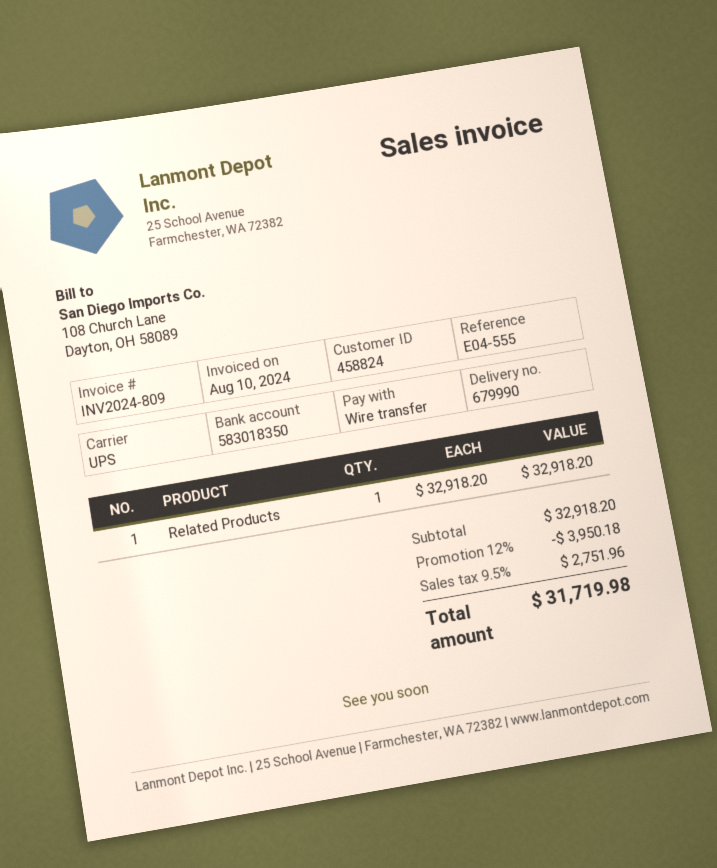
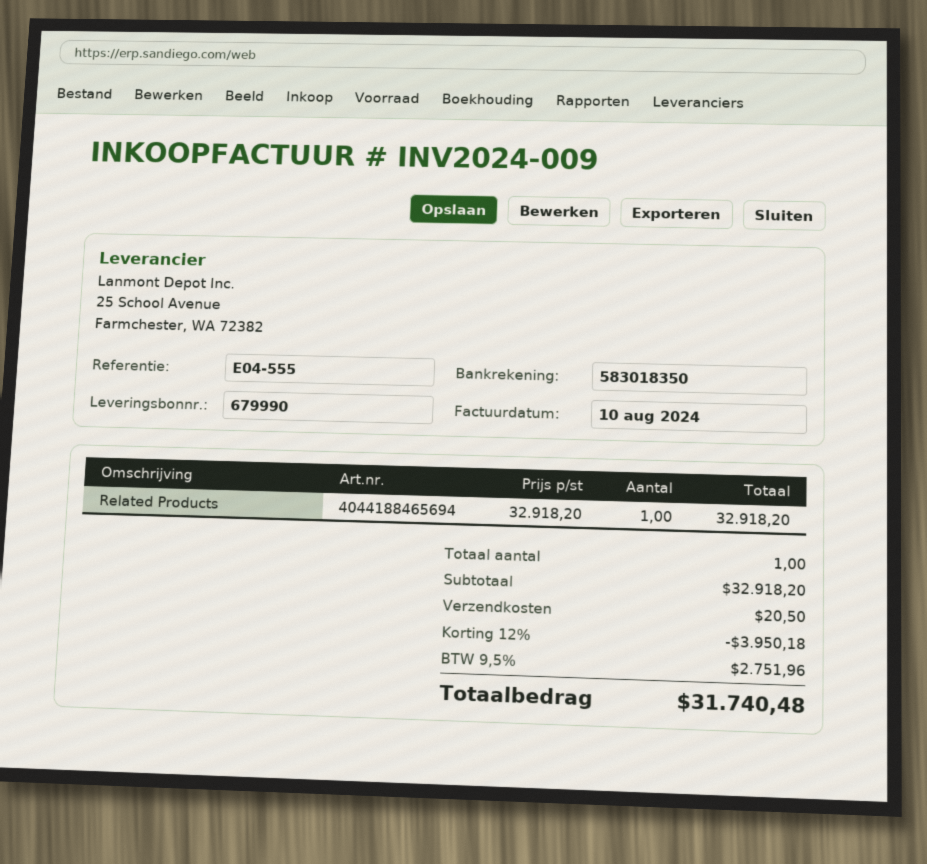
invoice number: INV2024-809 -> INV2024-009
shipping: none -> 20.50
total: 31719.98 -> 31740.48

